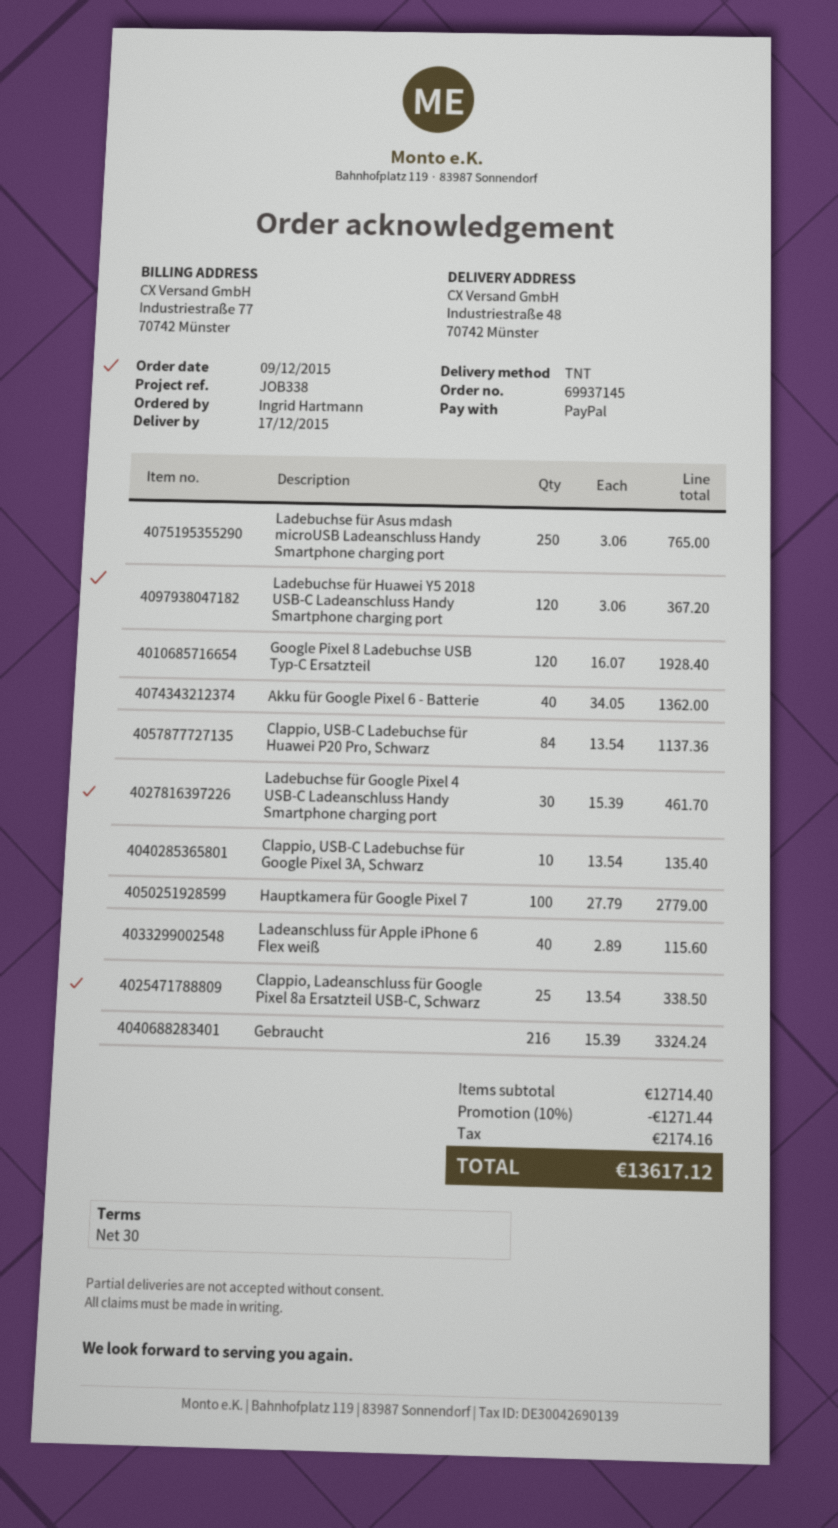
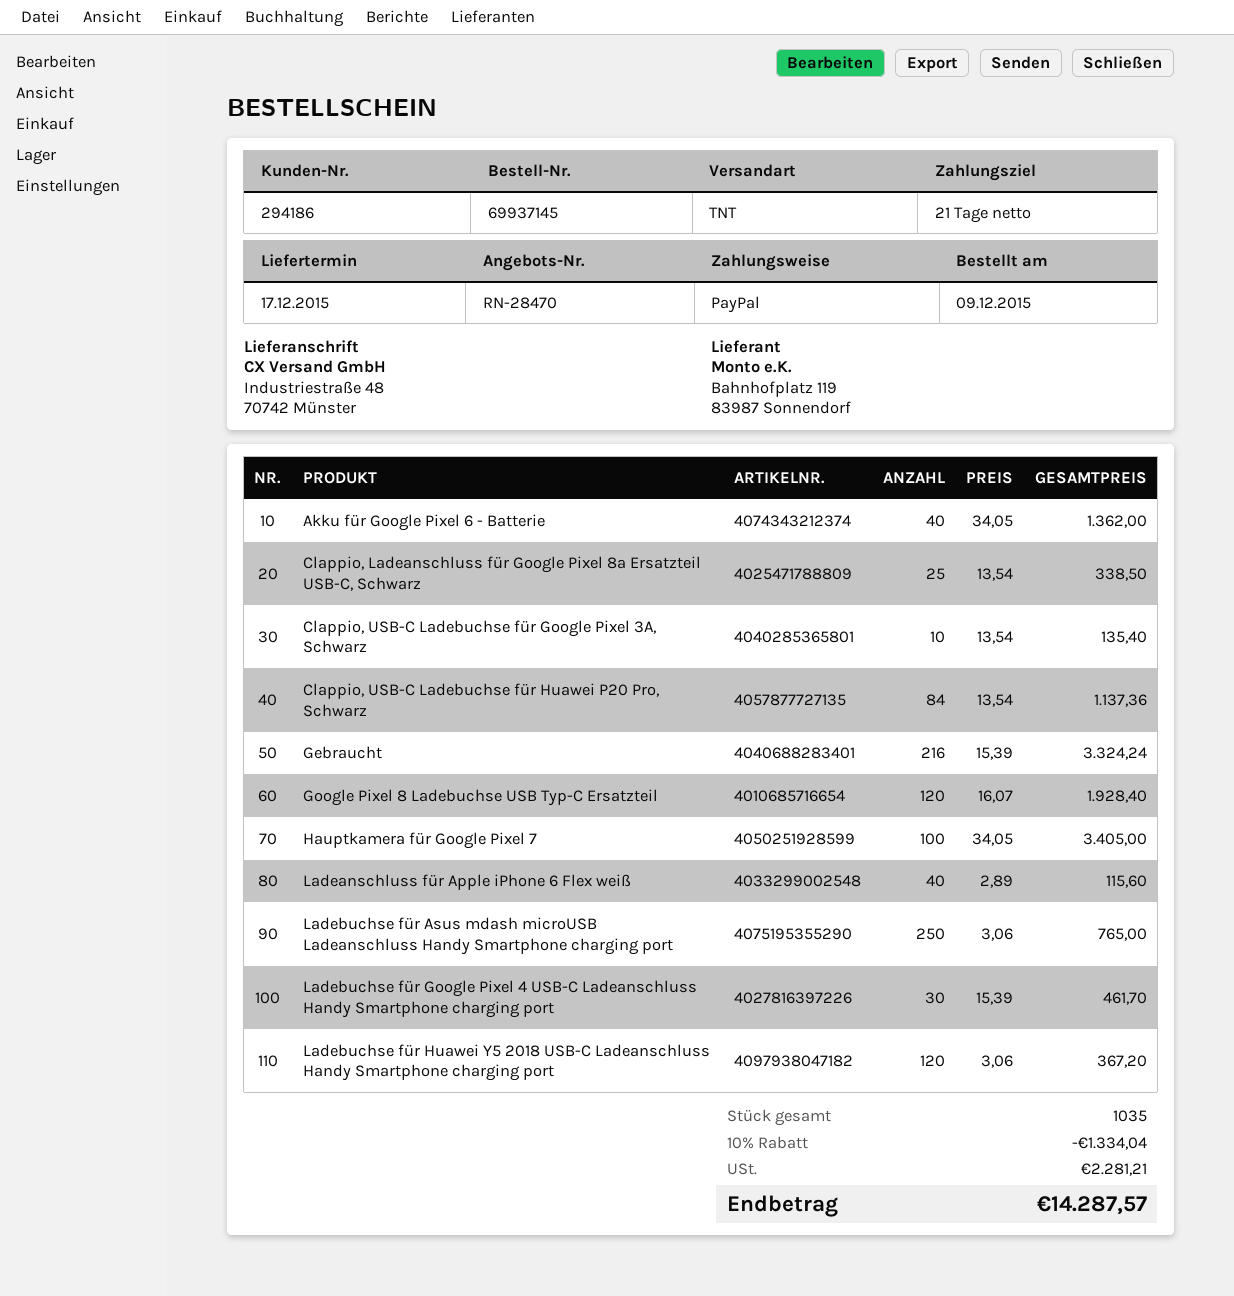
payment terms: 30 days -> 21 days
Hauptkamera für Google Pixel 7: 100 x 27.79 = 2779.00 -> 100 x 34.05 = 3405.00
discount: 10% = 1271.44 -> 10% = 1334.04
tax: 2174.16 -> 2281.21
total: 13617.12 -> 14287.57

